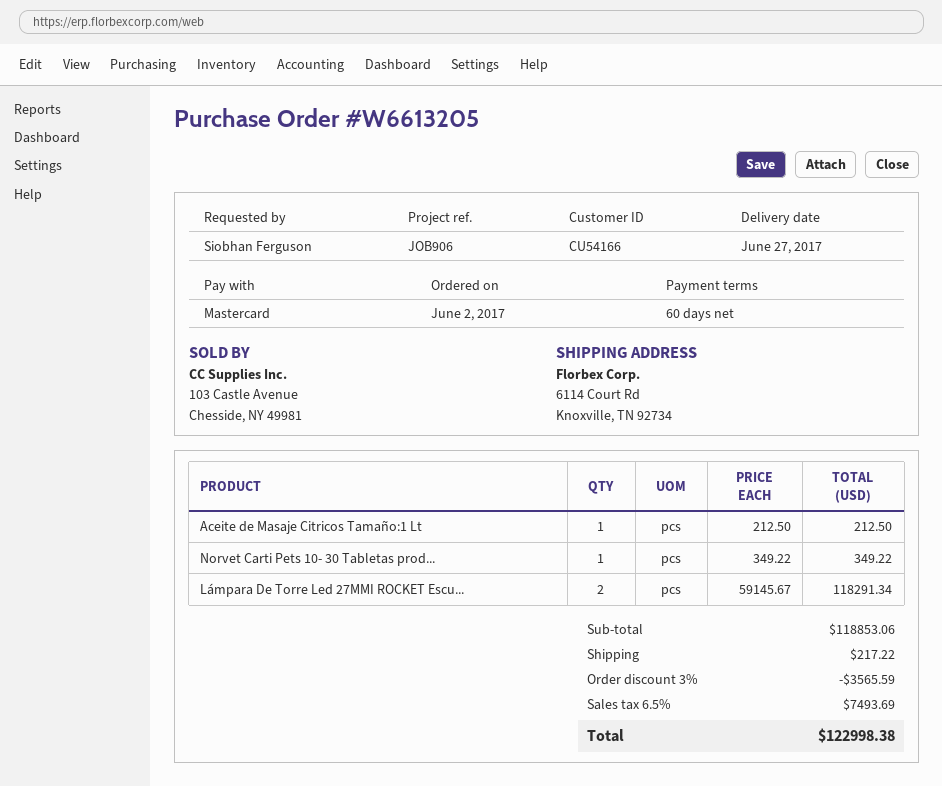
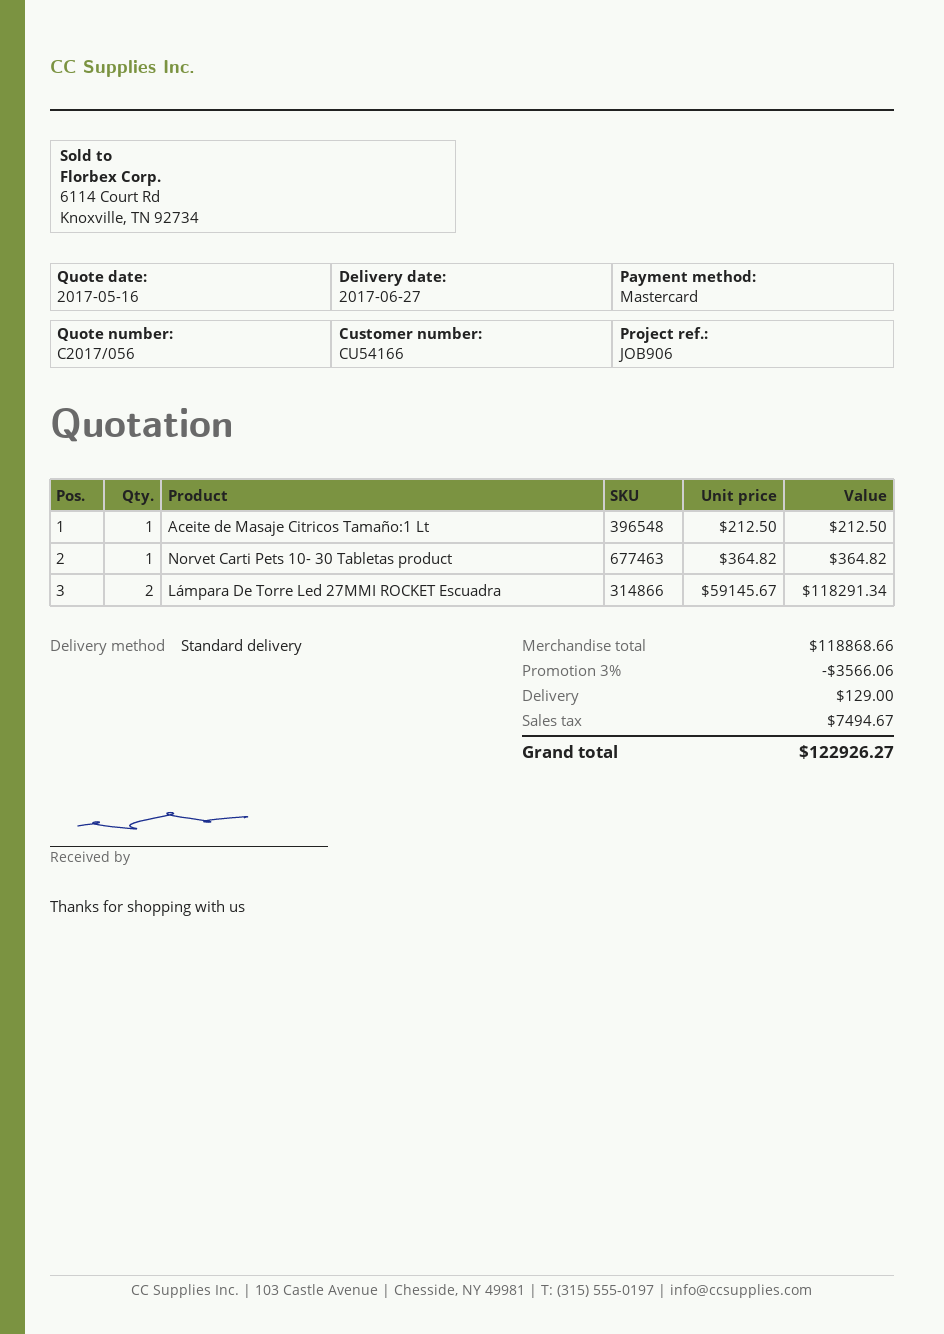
Norvet Carti Pets 10- 30 Tabletas prod...: 1 x 349.22 = 349.22 -> 1 x 364.82 = 364.82
subtotal: 118853.06 -> 118868.66
discount: 3% = 3565.59 -> 3% = 3566.06
shipping: 217.22 -> 129.00
tax: 7493.69 -> 7494.67
total: 122998.38 -> 122926.27

